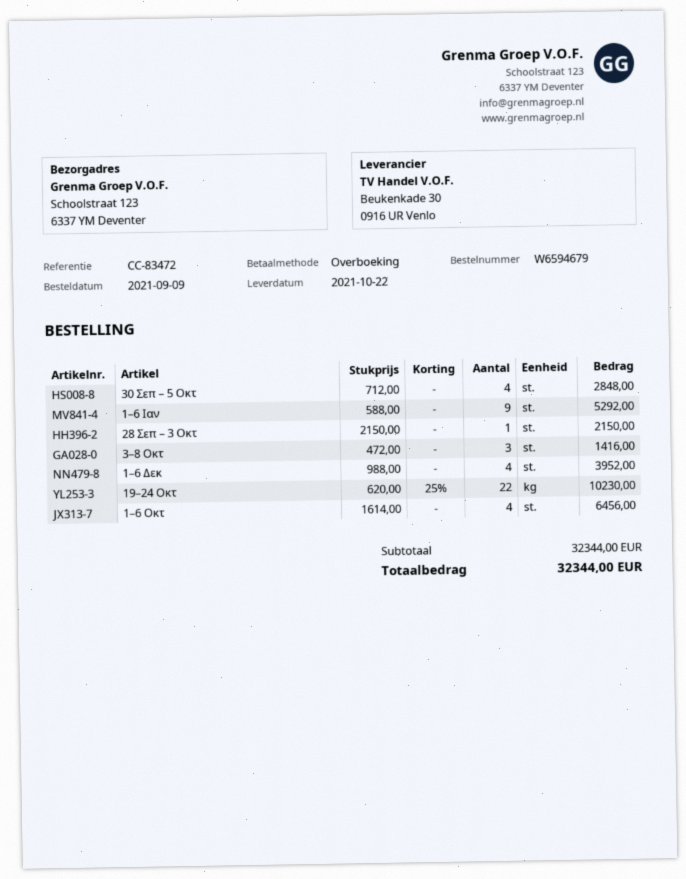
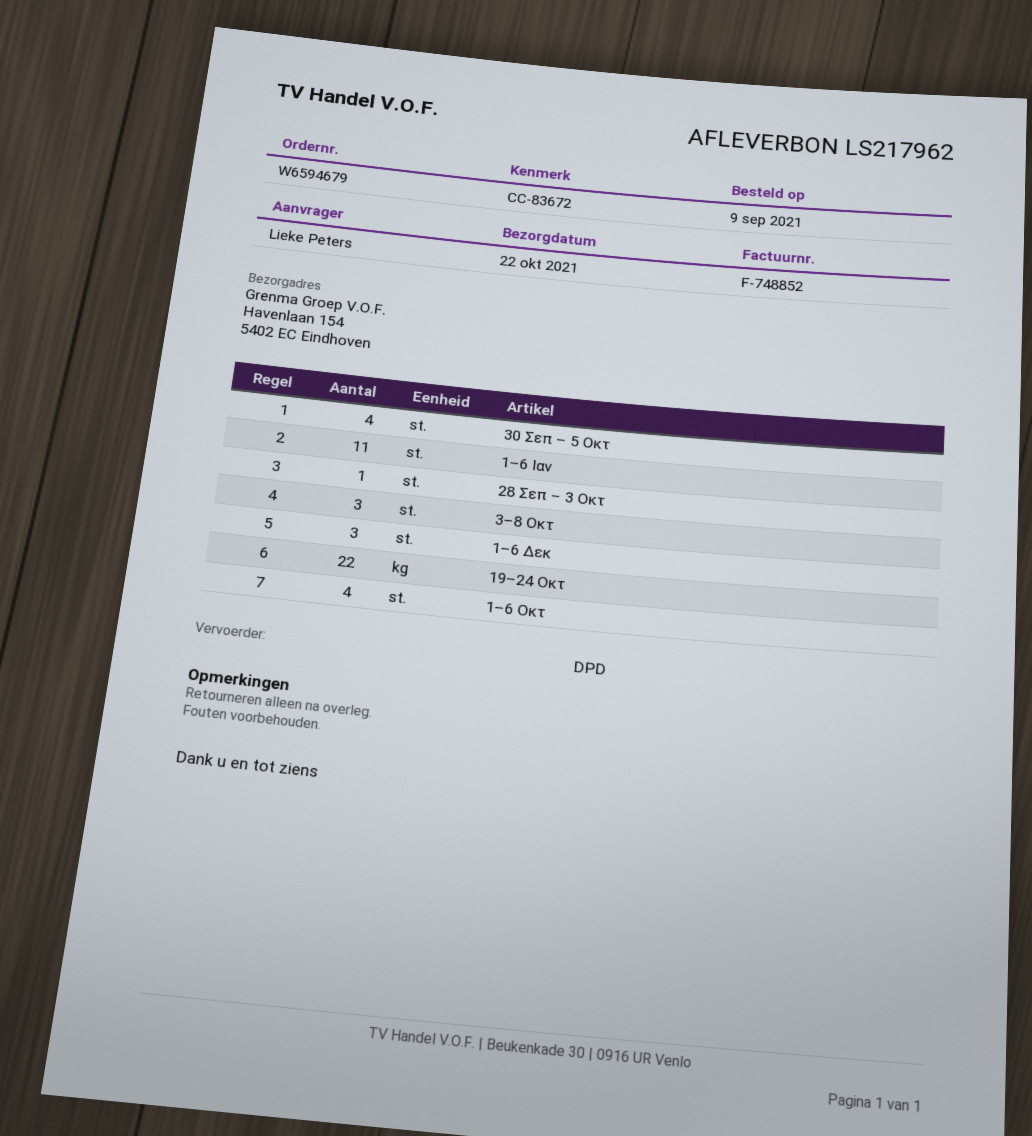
reference: CC-83472 -> CC-83672
ship to: Schoolstraat 123, 6337 YM Deventer -> Havenlaan 154, 5402 EC Eindhoven
1–6 Ιαν: 9 -> 11
1–6 Δεκ: 4 -> 3

